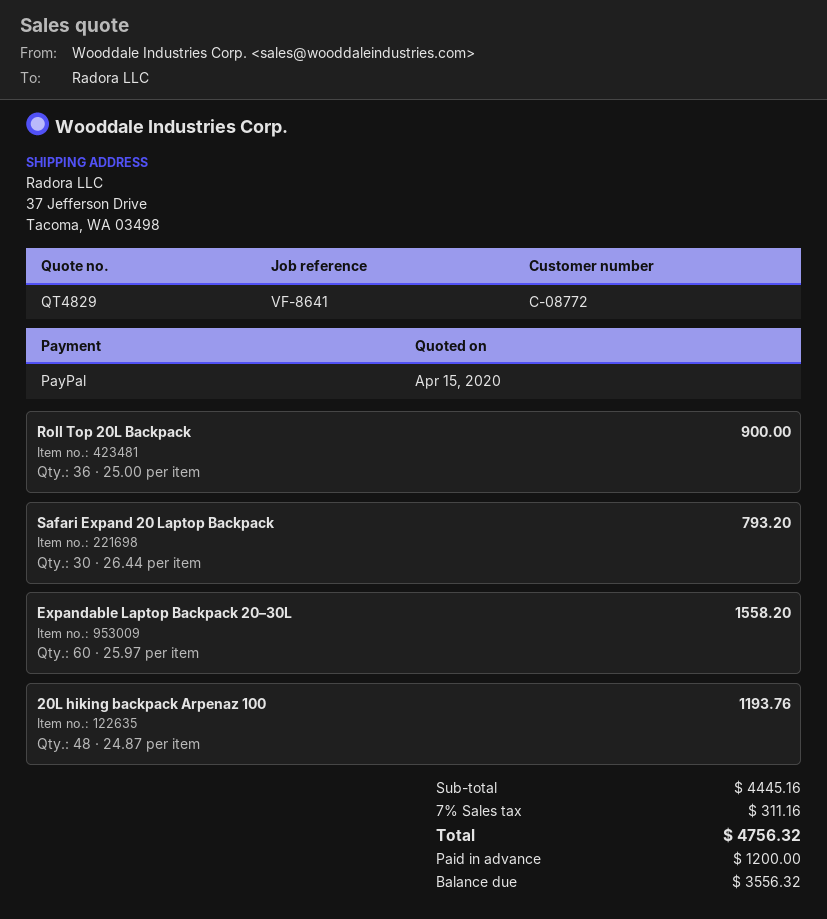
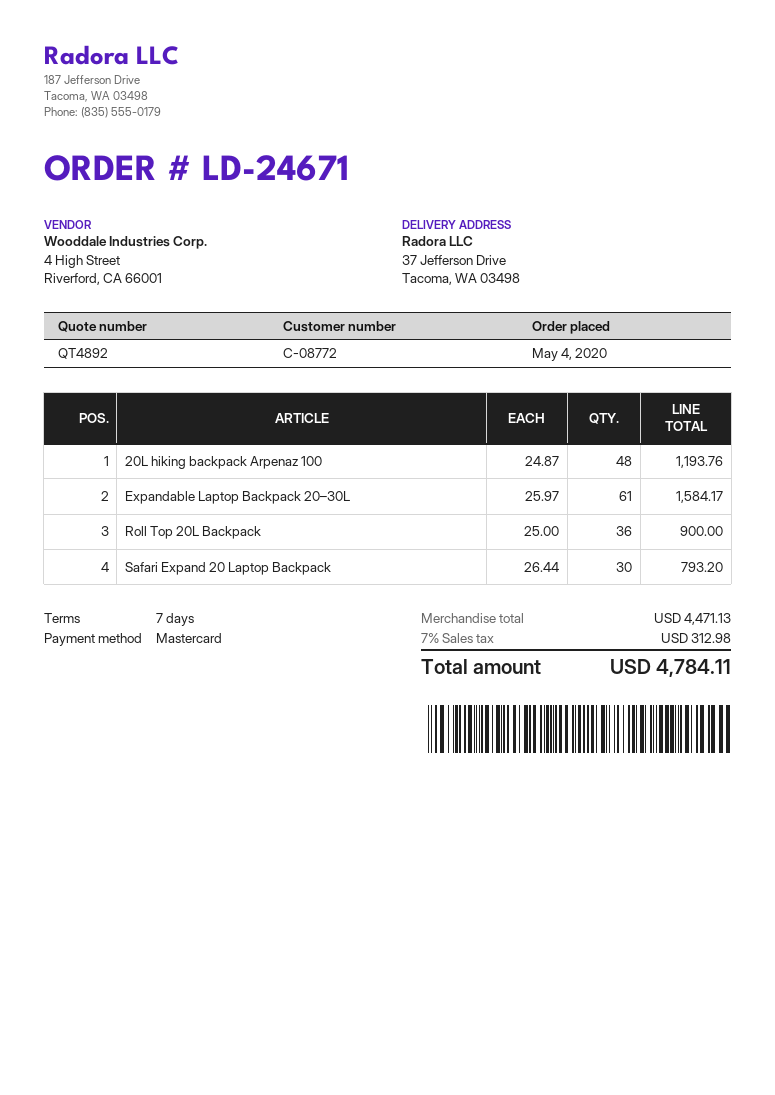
quote number: QT4829 -> QT4892
payment method: PayPal -> Mastercard
Expandable Laptop Backpack 20–30L: 60 x 25.97 = 1558.20 -> 61 x 25.97 = 1584.17
subtotal: 4445.16 -> 4471.13
tax: 7% = 311.16 -> 7% = 312.98
total: 4756.32 -> 4784.11

